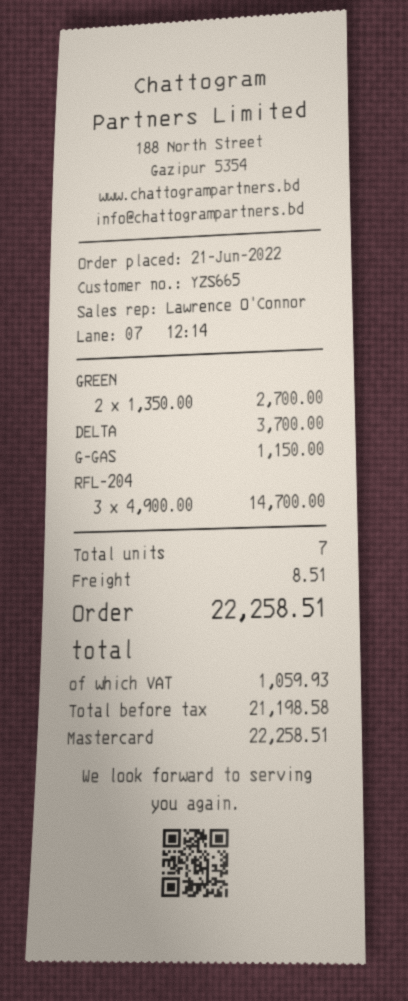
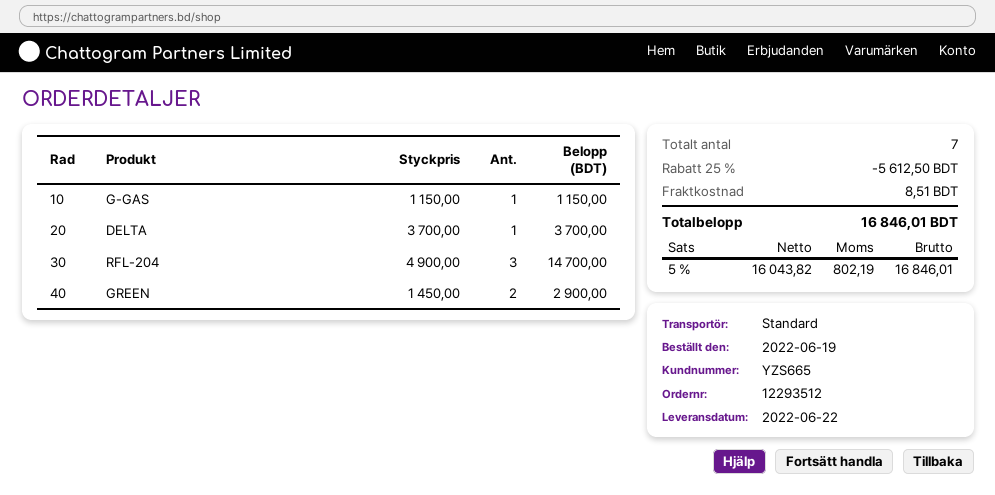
order date: 2022-06-21 -> 2022-06-19
GREEN: 2 x 1350.00 = 2700.00 -> 2 x 1450.00 = 2900.00
discount: none -> 25% = 5612.50
net: 21198.58 -> 16043.82
tax: 1059.93 -> 802.19
total: 22258.51 -> 16846.01

